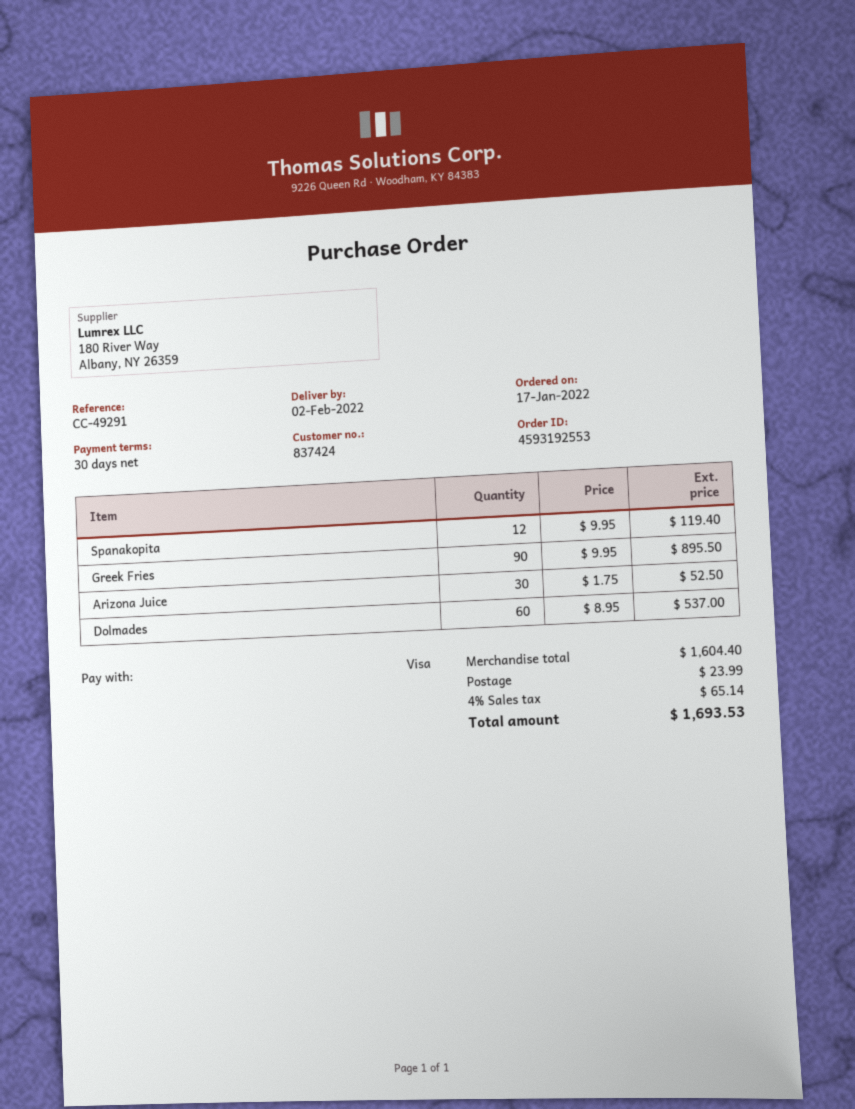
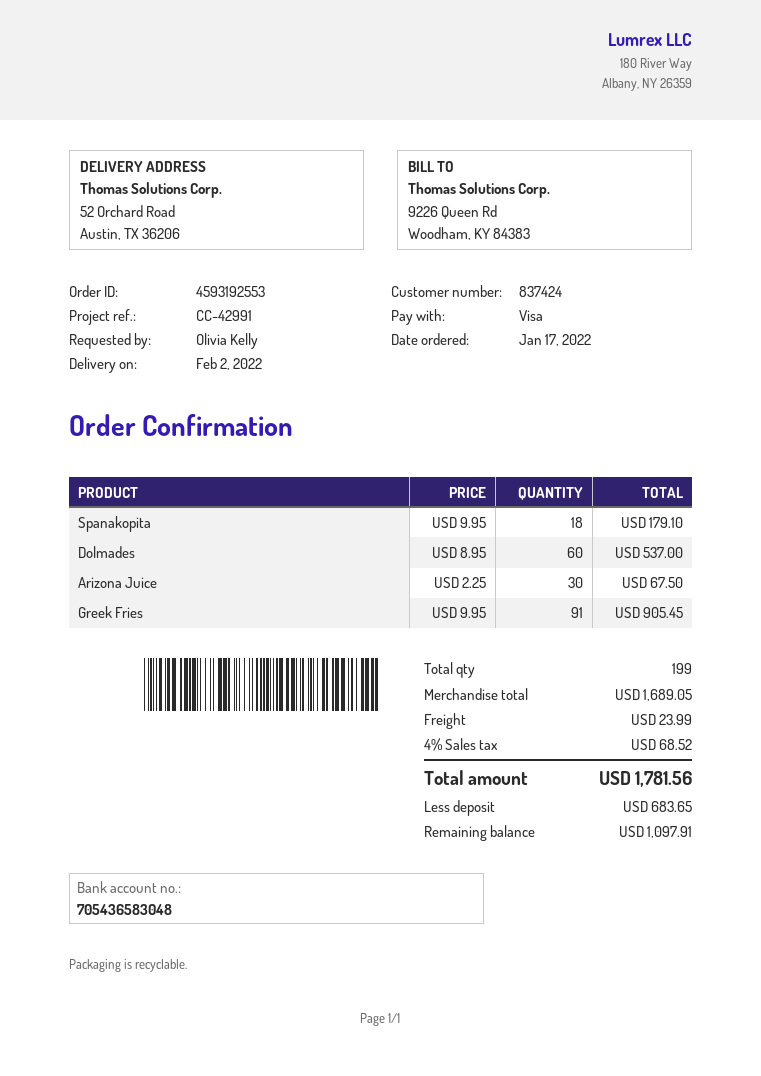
reference: CC-49291 -> CC-42991
Spanakopita: 12 x 9.95 = 119.40 -> 18 x 9.95 = 179.10
Greek Fries: 90 x 9.95 = 895.50 -> 91 x 9.95 = 905.45
Arizona Juice: 30 x 1.75 = 52.50 -> 30 x 2.25 = 67.50
subtotal: 1604.40 -> 1689.05
tax: 4% = 65.14 -> 4% = 68.52
total: 1693.53 -> 1781.56

